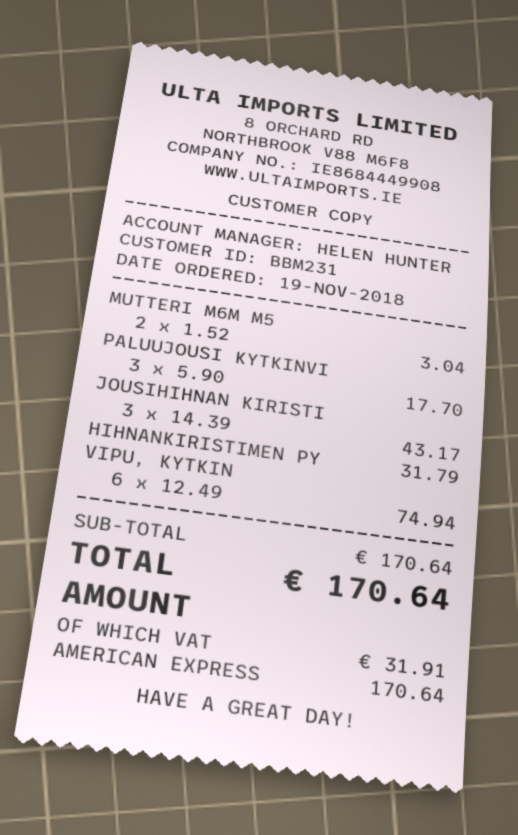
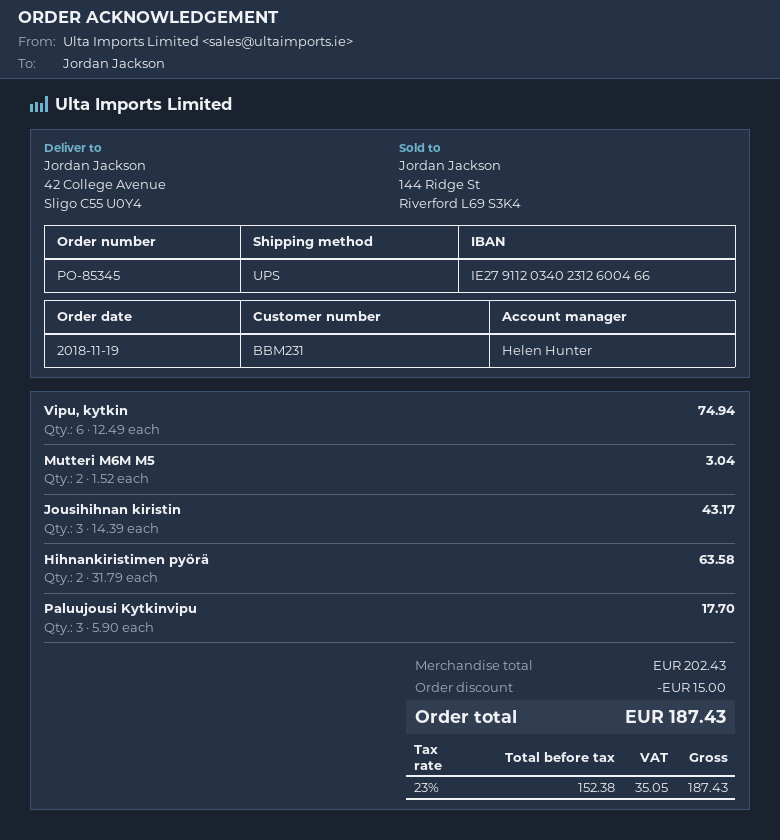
HIHNANKIRISTIMEN PY: 1 x 31.79 = 31.79 -> 2 x 31.79 = 63.58
subtotal: 170.64 -> 202.43
discount: none -> 15.00
tax: 31.91 -> 35.05
total: 170.64 -> 187.43

